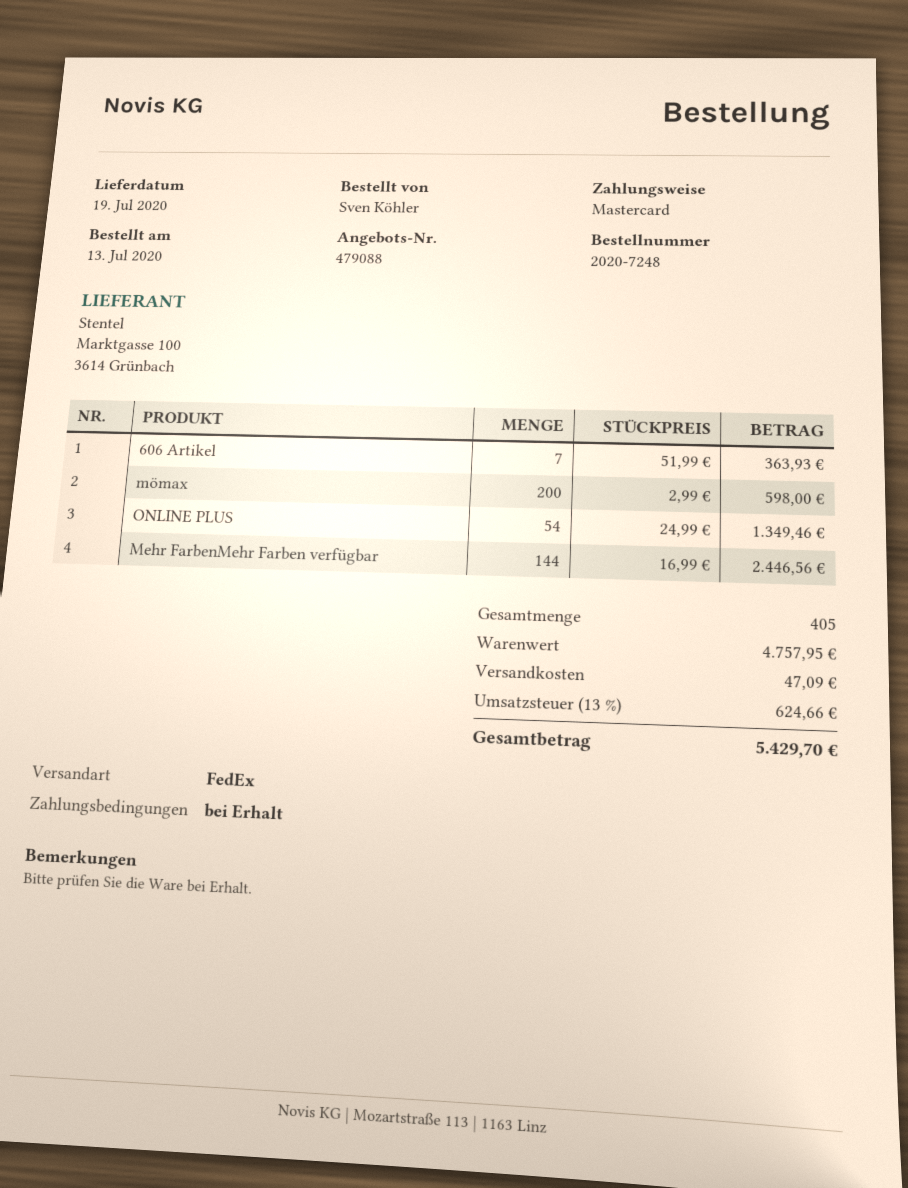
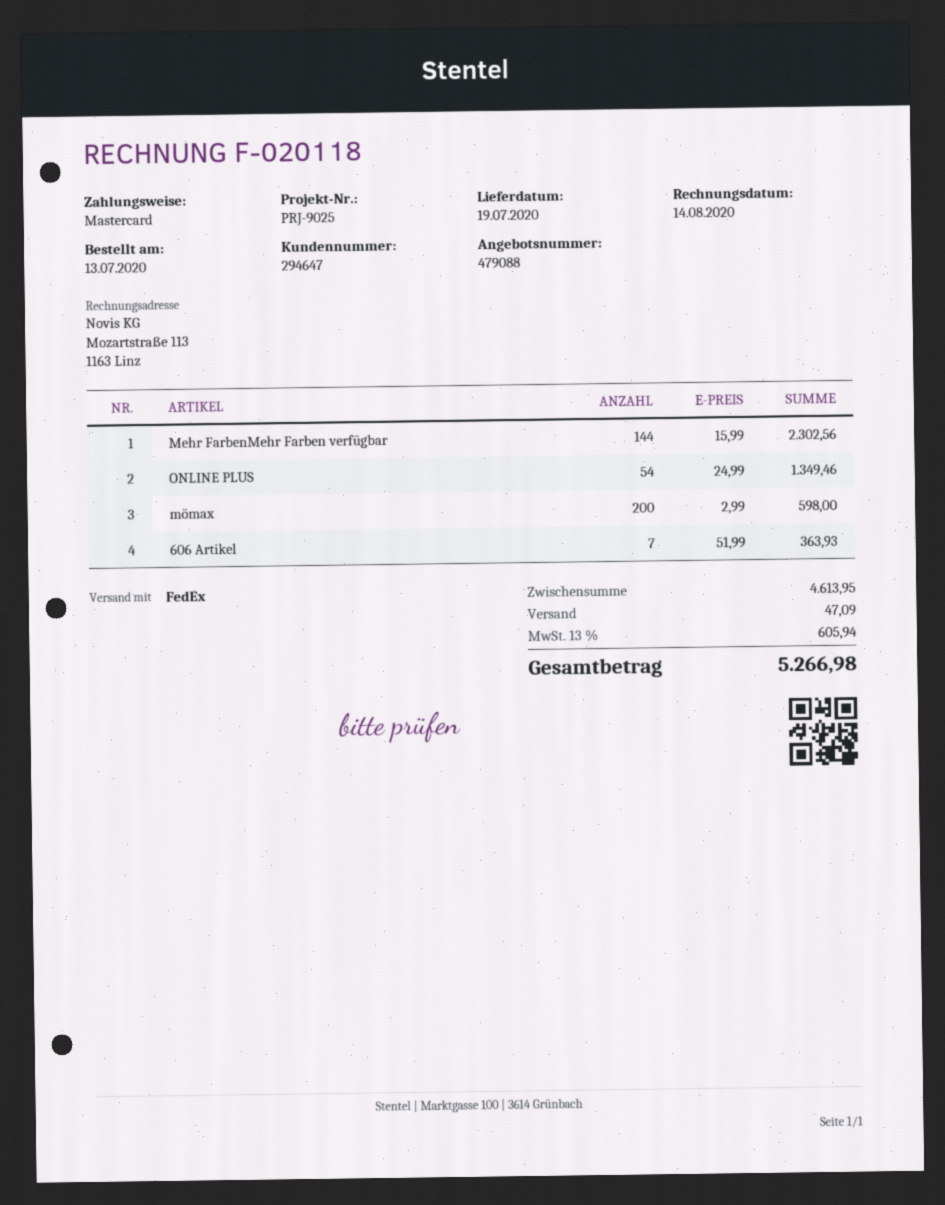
Mehr FarbenMehr Farben verfügbar: 144 x 16.99 = 2446.56 -> 144 x 15.99 = 2302.56
subtotal: 4757.95 -> 4613.95
tax: 13% = 624.66 -> 13% = 605.94
total: 5429.70 -> 5266.98

